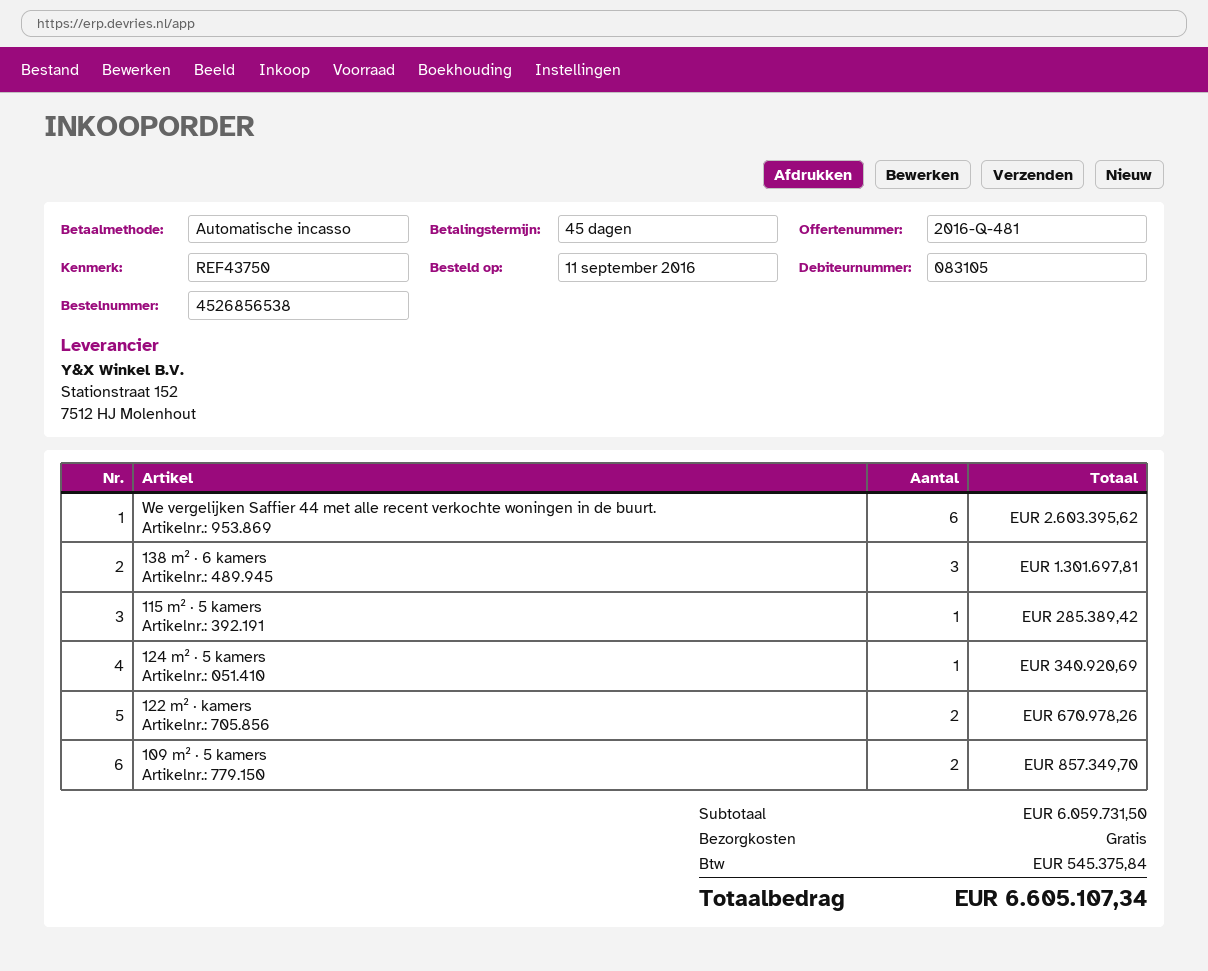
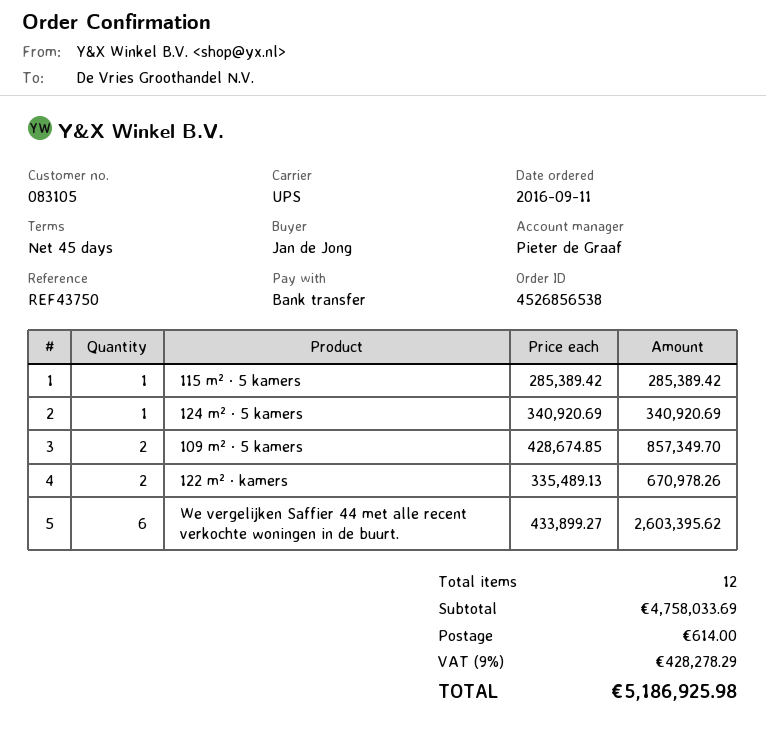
payment method: direct debit -> bank transfer
138 m² · 6 kamers: 3 for 1301697.81 -> none
subtotal: 6059731.50 -> 4758033.69
shipping: 0.00 -> 614.00
tax: 545375.84 -> 428278.29
total: 6605107.34 -> 5186925.98

